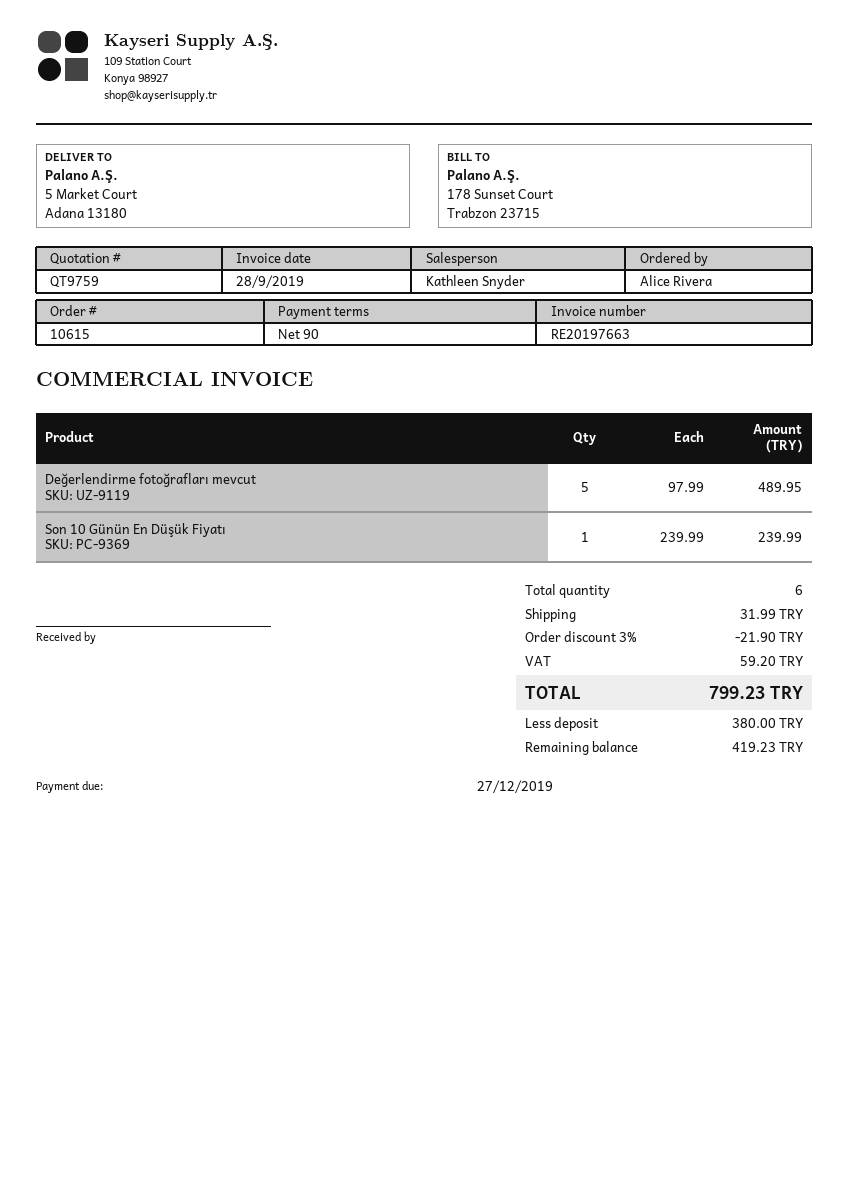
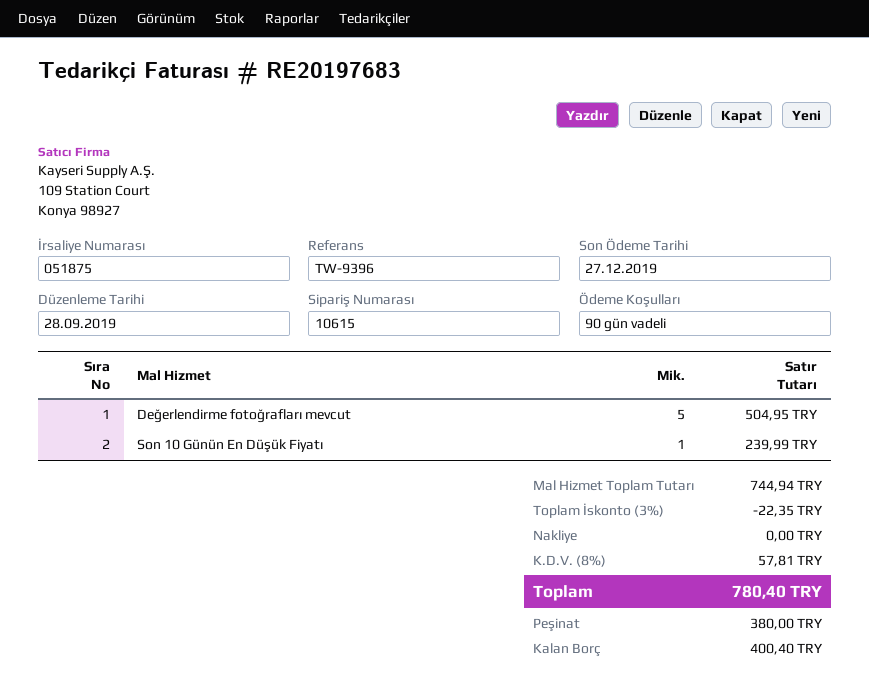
invoice number: RE20197663 -> RE20197683
Değerlendirme fotoğrafları mevcut: 5 for 489.95 -> 5 for 504.95
discount: 3% = 21.90 -> 3% = 22.35
shipping: 31.99 -> 0.00
tax: 59.20 -> 57.81
total: 799.23 -> 780.40
balance: 419.23 -> 400.40

